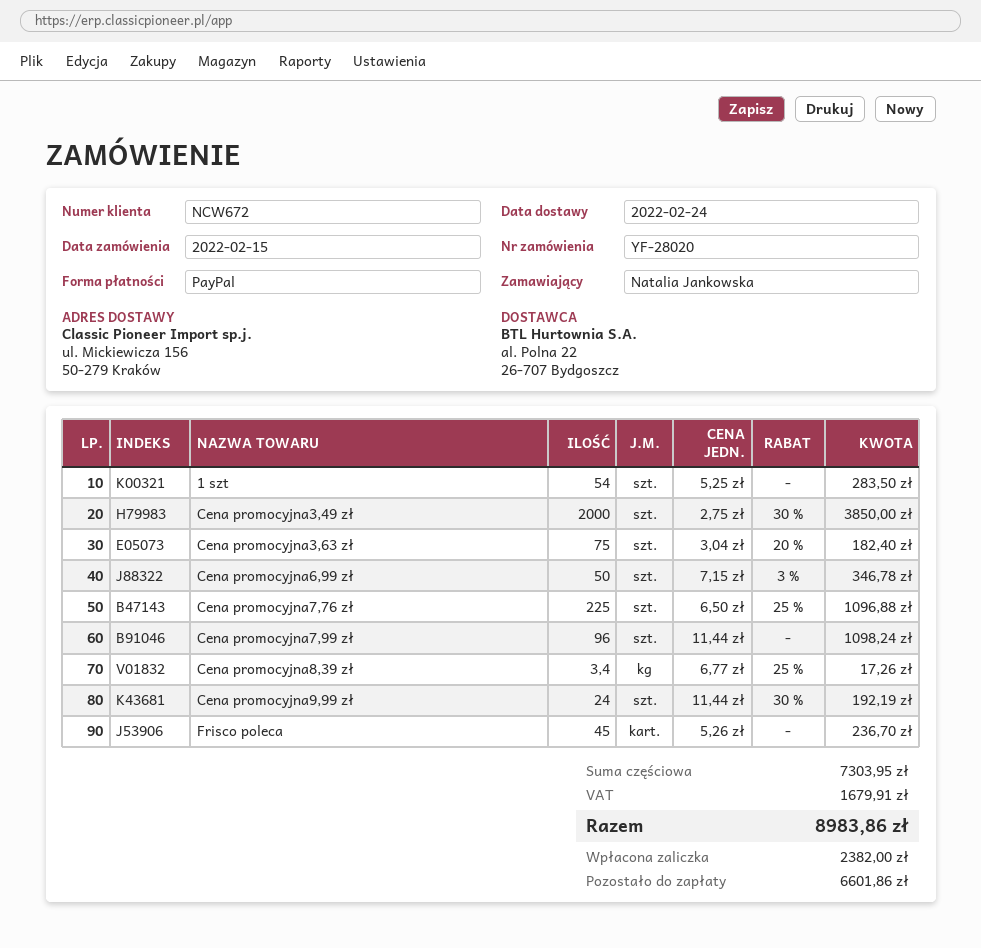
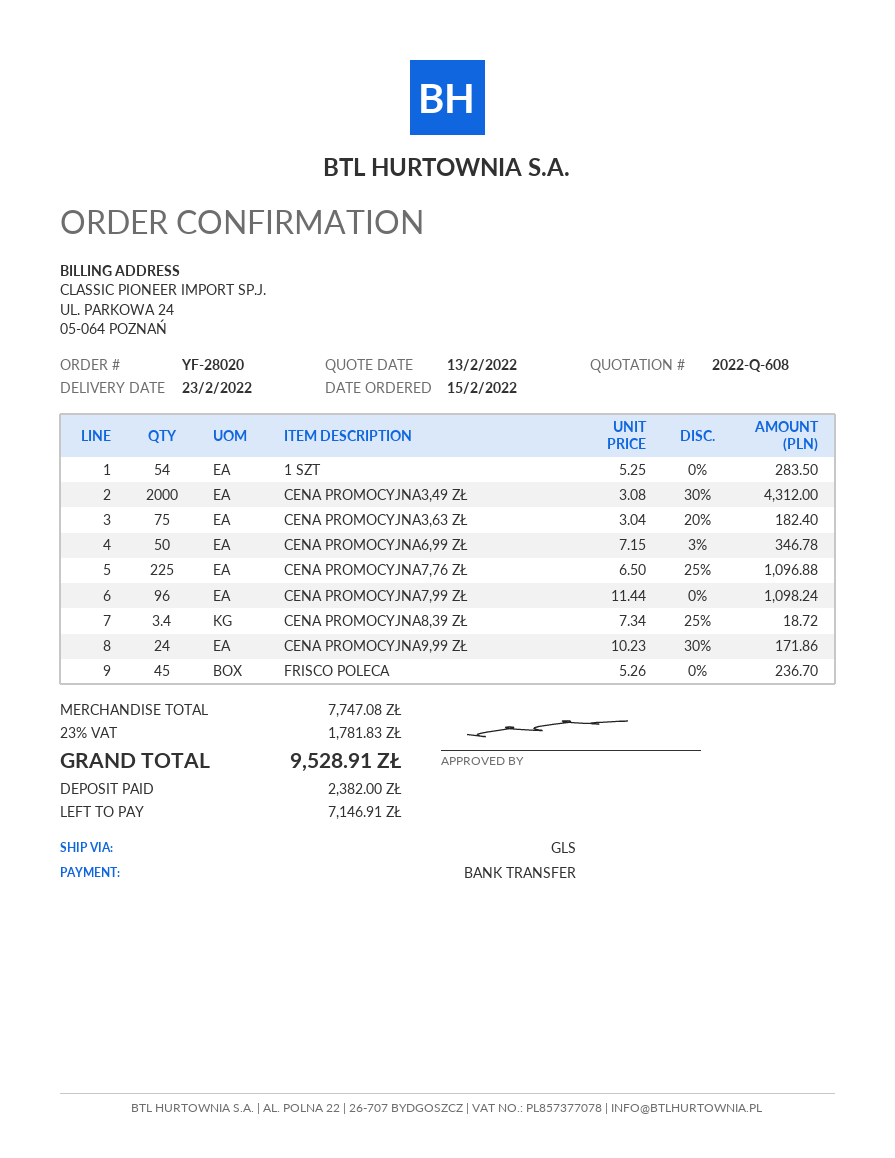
delivery date: 2022-02-24 -> 2022-02-23
payment method: PayPal -> bank transfer
Cena promocyjna3,49 zł: 2000 x 2.75 - 30% = 3850.00 -> 2000 x 3.08 - 30% = 4312.00
Cena promocyjna8,39 zł: 3.4 x 6.77 - 25% = 17.26 -> 3.4 x 7.34 - 25% = 18.72
Cena promocyjna9,99 zł: 24 x 11.44 - 30% = 192.19 -> 24 x 10.23 - 30% = 171.86
subtotal: 7303.95 -> 7747.08
tax: 1679.91 -> 1781.83
total: 8983.86 -> 9528.91
balance: 6601.86 -> 7146.91

